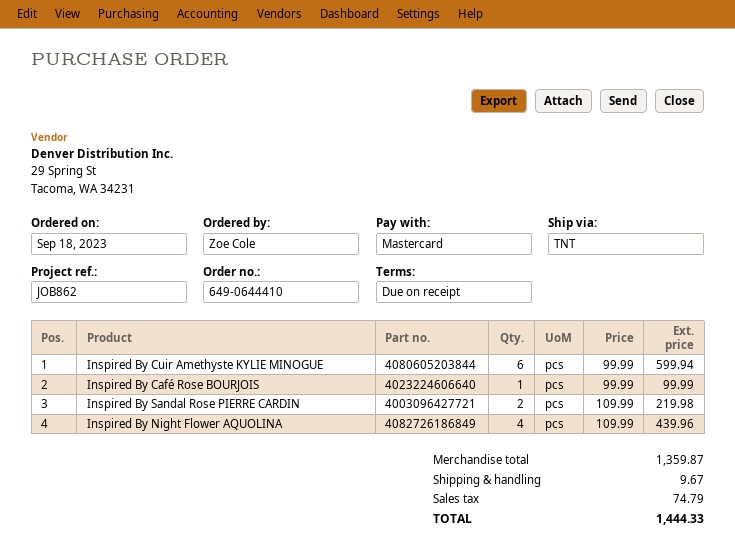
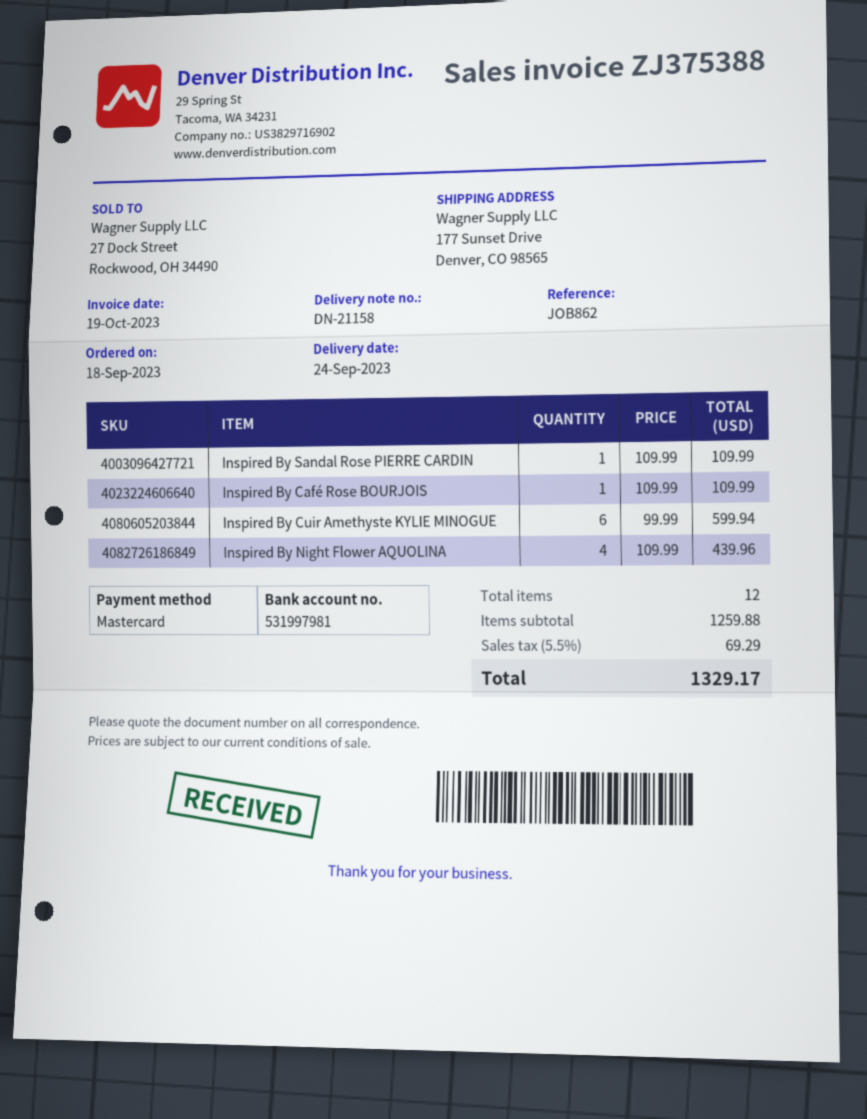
Inspired By Café Rose BOURJOIS: 1 x 99.99 = 99.99 -> 1 x 109.99 = 109.99
Inspired By Sandal Rose PIERRE CARDIN: 2 x 109.99 = 219.98 -> 1 x 109.99 = 109.99
subtotal: 1359.87 -> 1259.88
shipping: 9.67 -> none
tax: 74.79 -> 69.29
total: 1444.33 -> 1329.17

